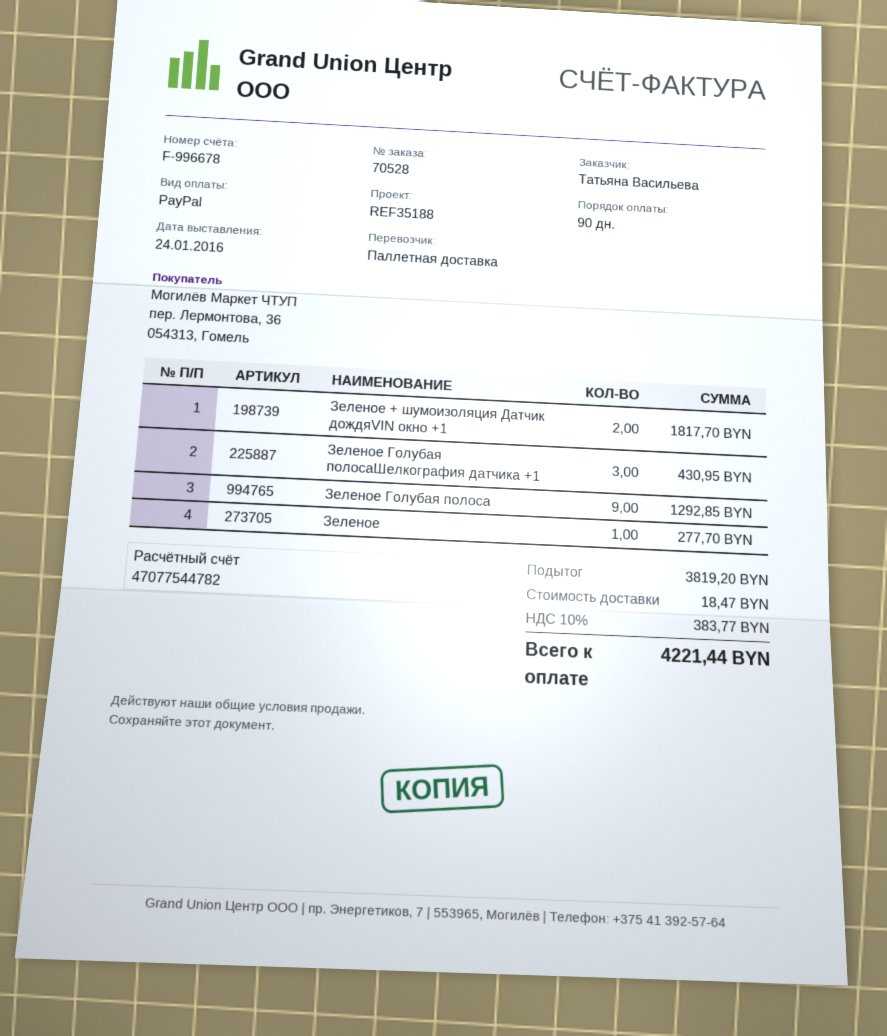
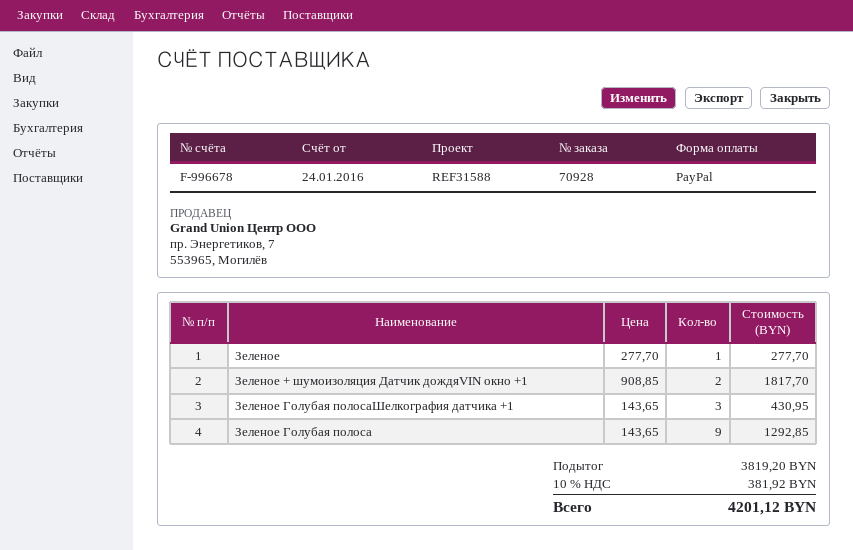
order number: 70528 -> 70928
reference: REF35188 -> REF31588
shipping: 18.47 -> none
tax: 10% = 383.77 -> 10% = 381.92
total: 4221.44 -> 4201.12

